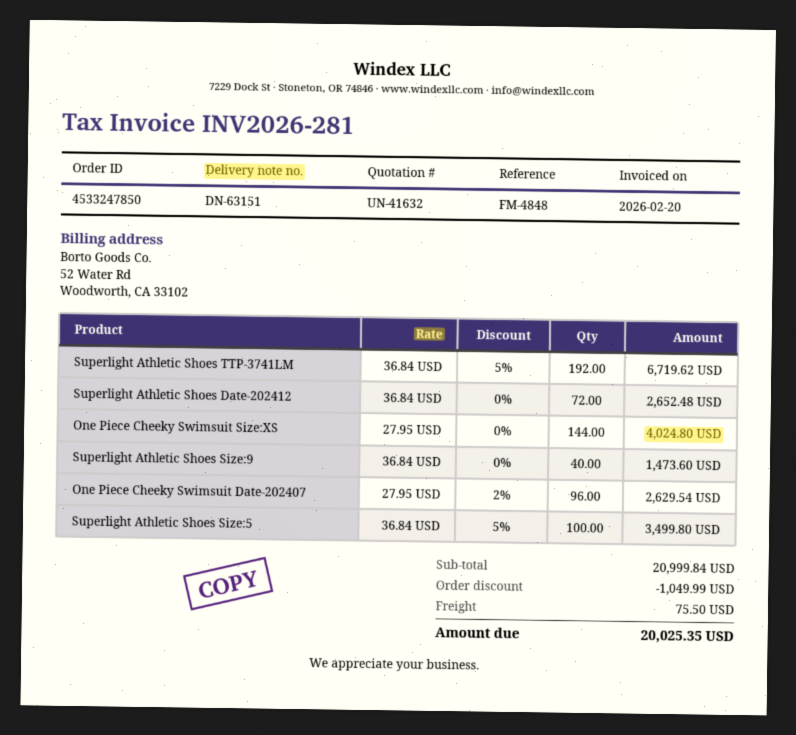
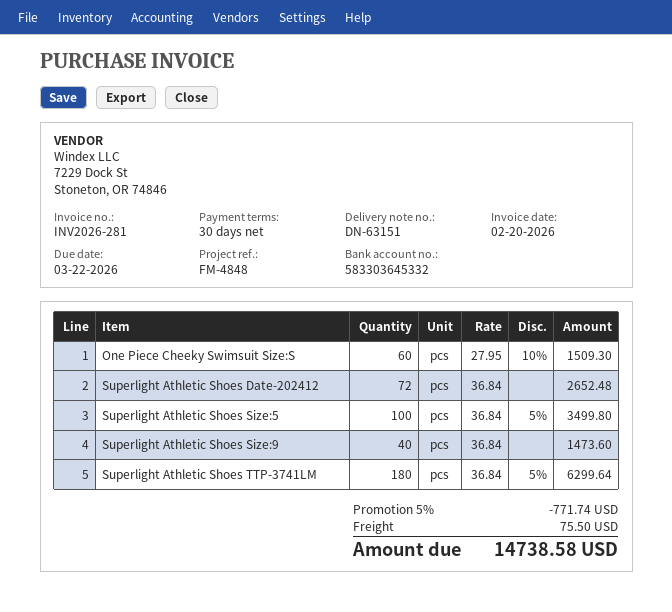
Superlight Athletic Shoes TTP-3741LM: 192 x 36.84 - 5% = 6719.62 -> 180 x 36.84 - 5% = 6299.64
One Piece Cheeky Swimsuit Size:XS: 144 x 27.95 = 4024.80 -> none
One Piece Cheeky Swimsuit Date-202407: 96 x 27.95 - 2% = 2629.54 -> none
One Piece Cheeky Swimsuit Size:S: none -> 60 x 27.95 - 10% = 1509.30
discount: 1049.99 -> 771.74
total: 20025.35 -> 14738.58

